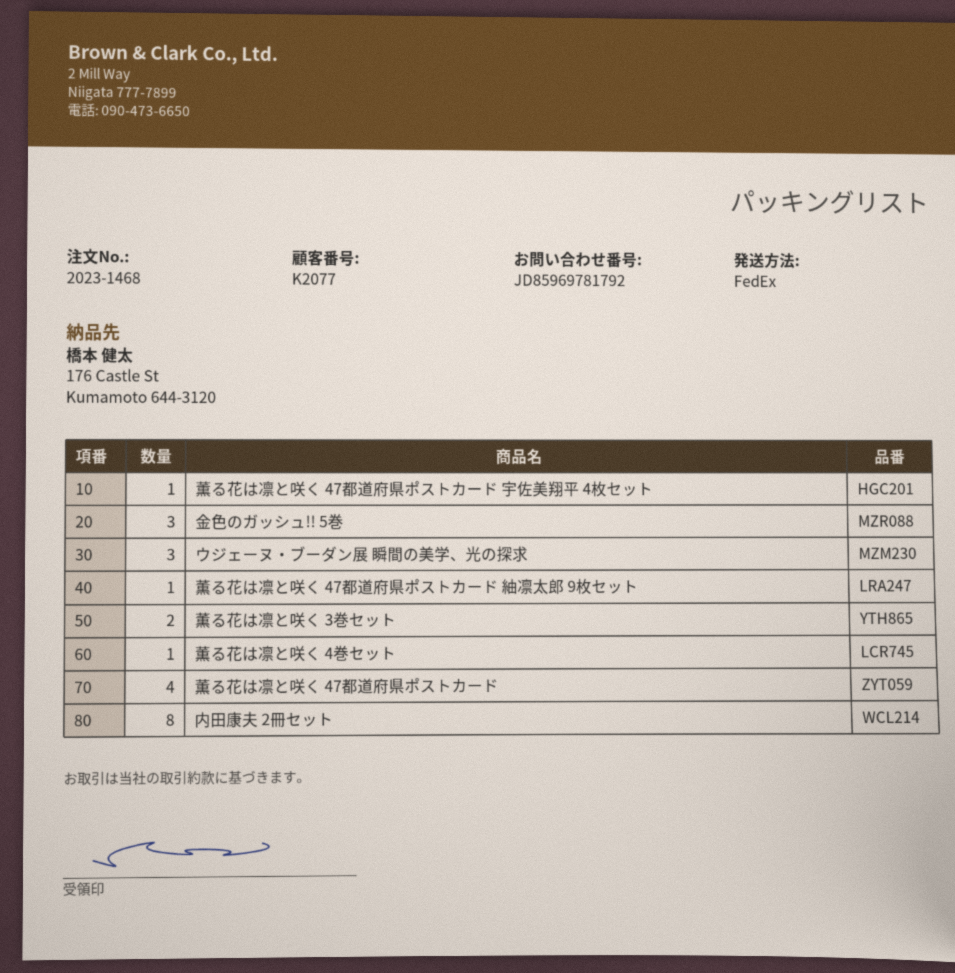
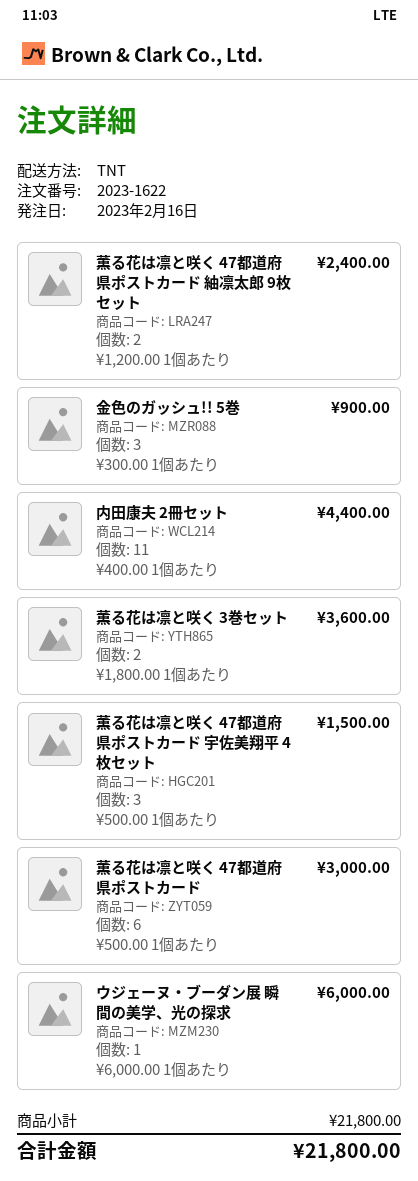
order number: 2023-1468 -> 2023-1622
shipping method: FedEx -> TNT
薫る花は凛と咲く 47都道府県ポストカード 宇佐美翔平 4枚セット: 1 -> 3
ウジェーヌ・ブーダン展 瞬間の美学、光の探求: 3 -> 1
薫る花は凛と咲く 47都道府県ポストカード 紬凛太郎 9枚セット: 1 -> 2
薫る花は凛と咲く 4巻セット: 1 -> none
薫る花は凛と咲く 47都道府県ポストカード: 4 -> 6
内田康夫 2冊セット: 8 -> 11

